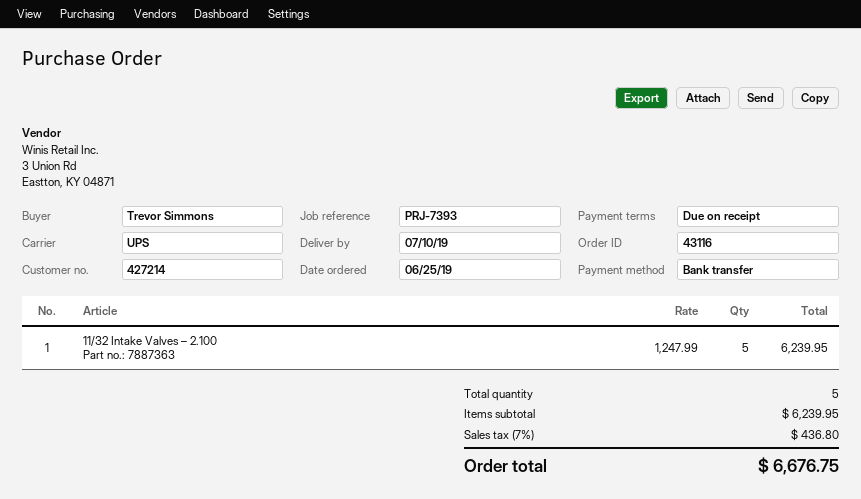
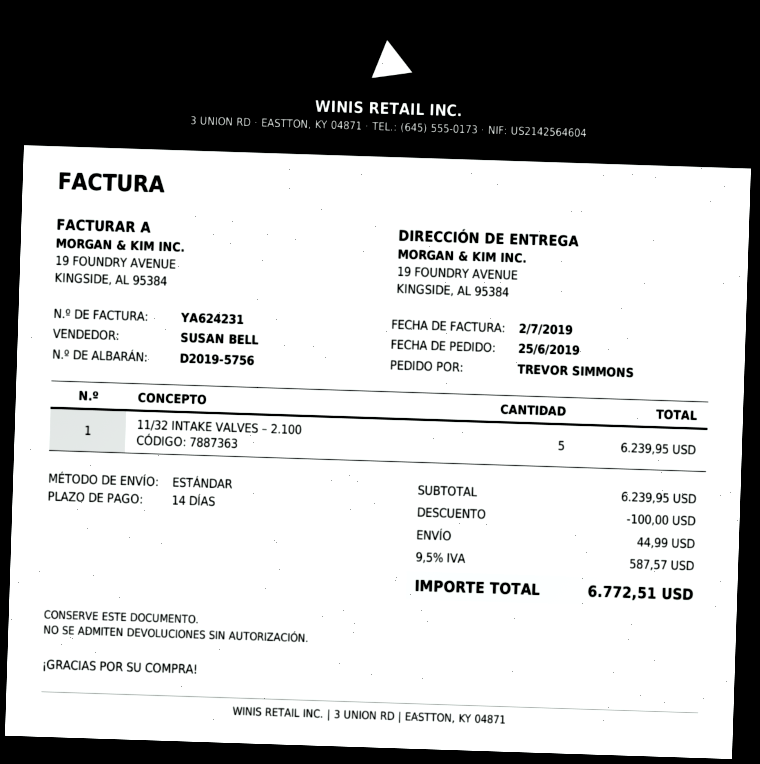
payment terms: on receipt -> 14 days
shipping method: UPS -> standard
discount: none -> 100.00
shipping: none -> 44.99
tax: 7% = 436.80 -> 9.5% = 587.57
total: 6676.75 -> 6772.51

